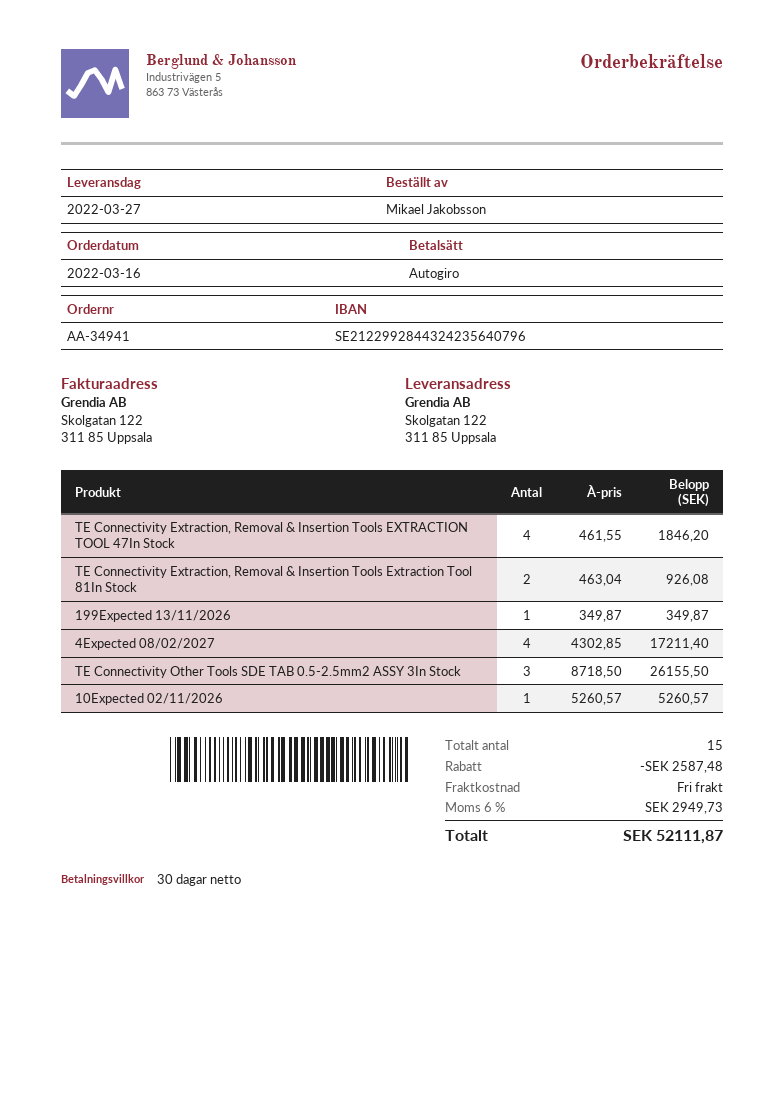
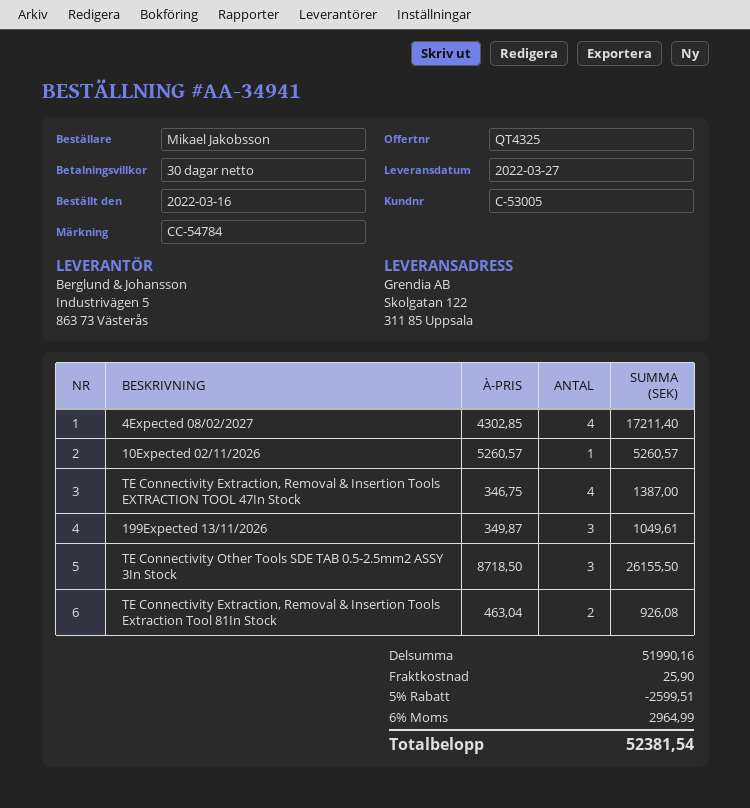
TE Connectivity Extraction, Removal & Insertion Tools EXTRACTION TOOL 47In Stock: 4 x 461.55 = 1846.20 -> 4 x 346.75 = 1387.00
199Expected 13/11/2026: 1 x 349.87 = 349.87 -> 3 x 349.87 = 1049.61
discount: 2587.48 -> 2599.51
shipping: 0.00 -> 25.90
tax: 6% = 2949.73 -> 6% = 2964.99
total: 52111.87 -> 52381.54

